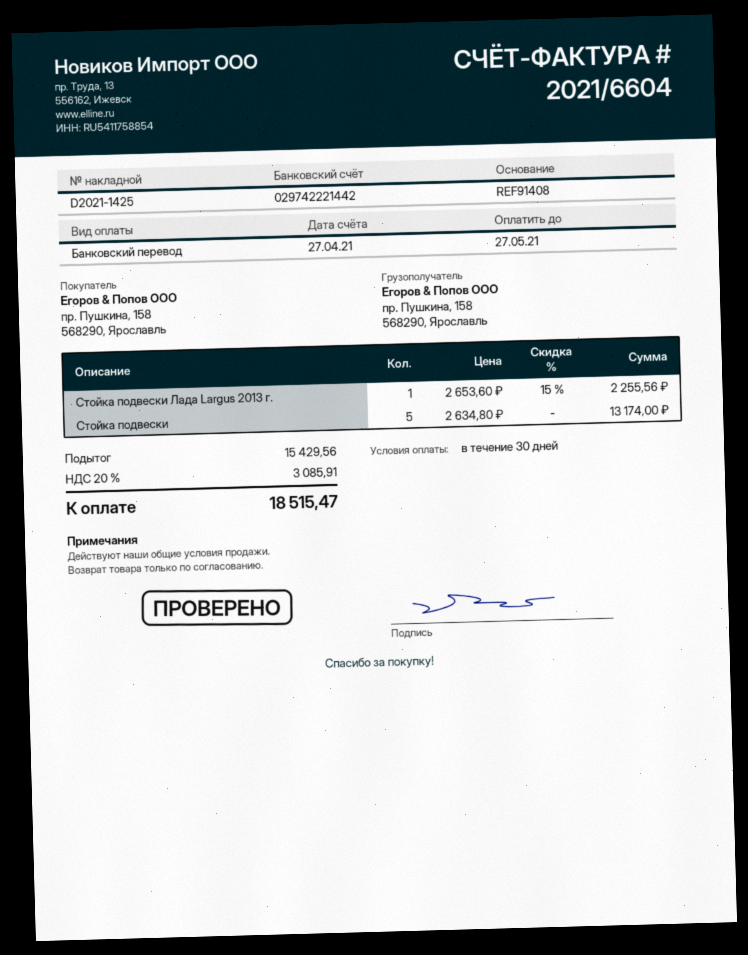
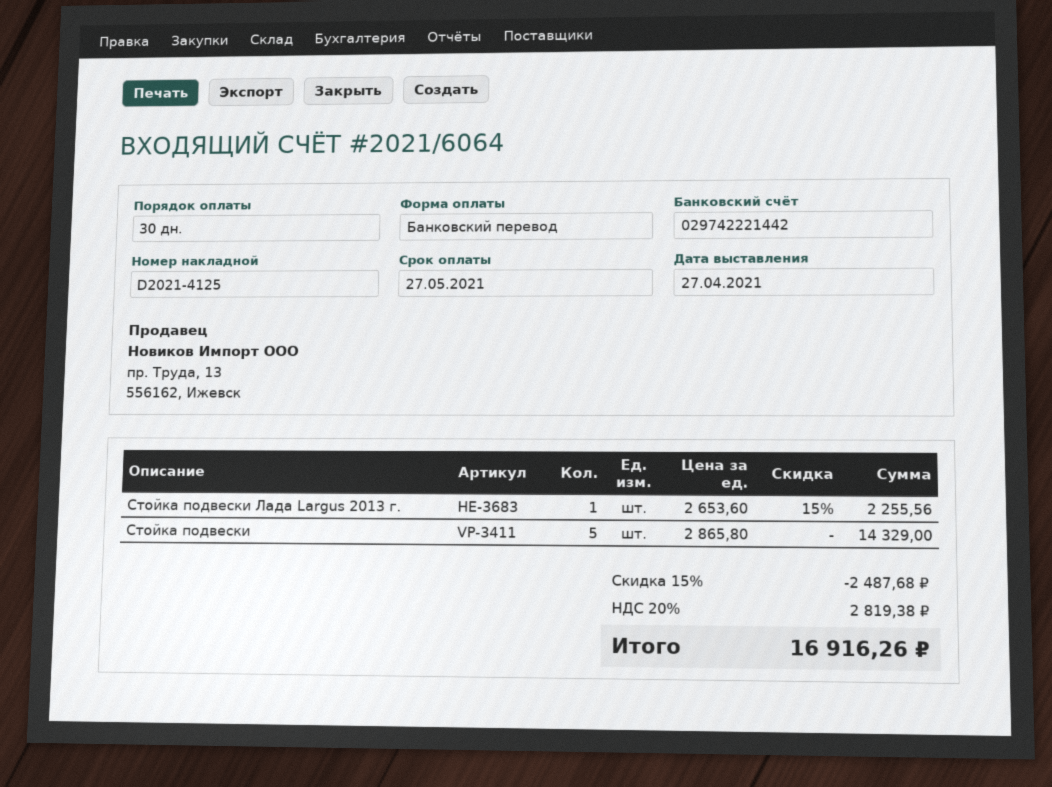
delivery note number: D2021-1425 -> D2021-4125
invoice number: 2021/6604 -> 2021/6064
Стойка подвески: 5 x 2634.80 = 13174.00 -> 5 x 2865.80 = 14329.00
discount: none -> 15% = 2487.68
tax: 20% = 3085.91 -> 20% = 2819.38
total: 18515.47 -> 16916.26

